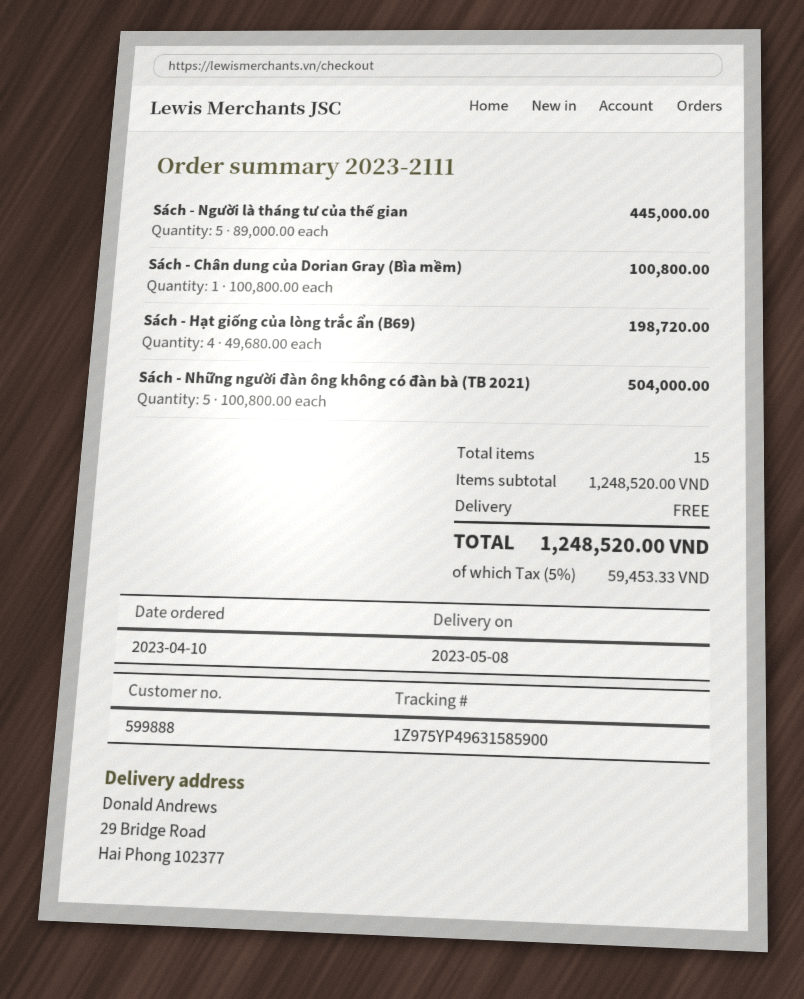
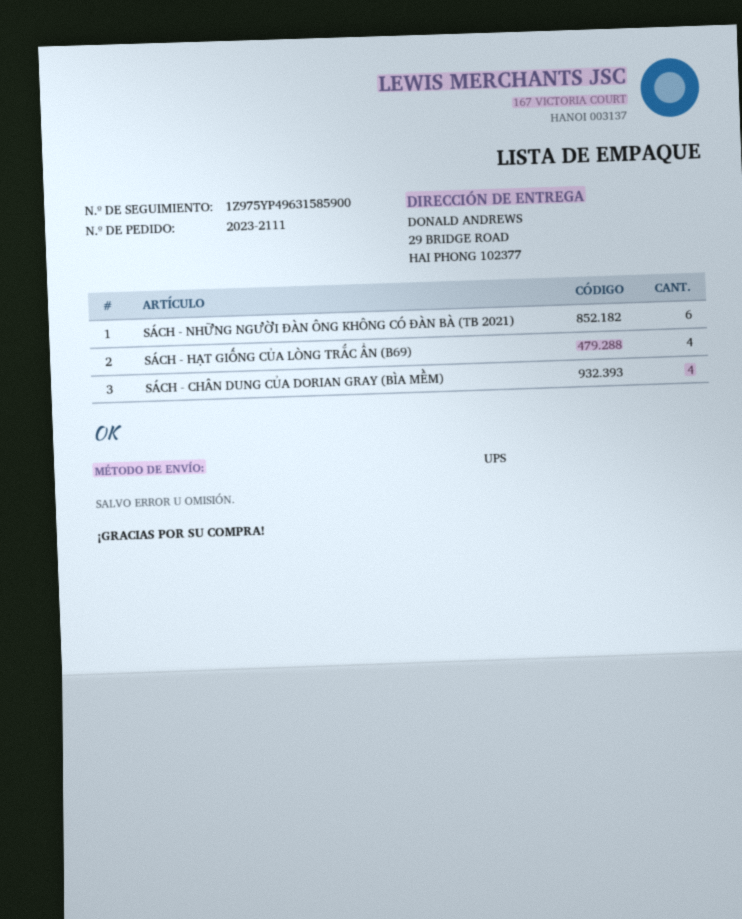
Sách - Người là tháng tư của thế gian: 5 -> none
Sách - Chân dung của Dorian Gray (Bìa mềm): 1 -> 4
Sách - Những người đàn ông không có đàn bà (TB 2021): 5 -> 6

